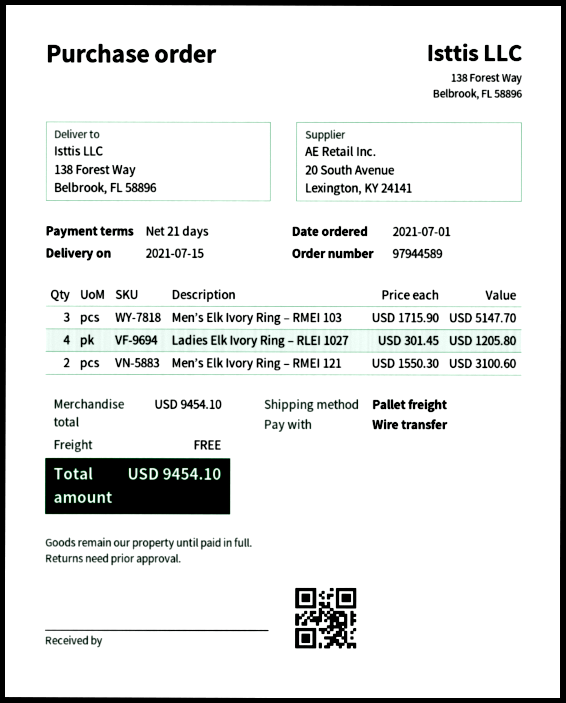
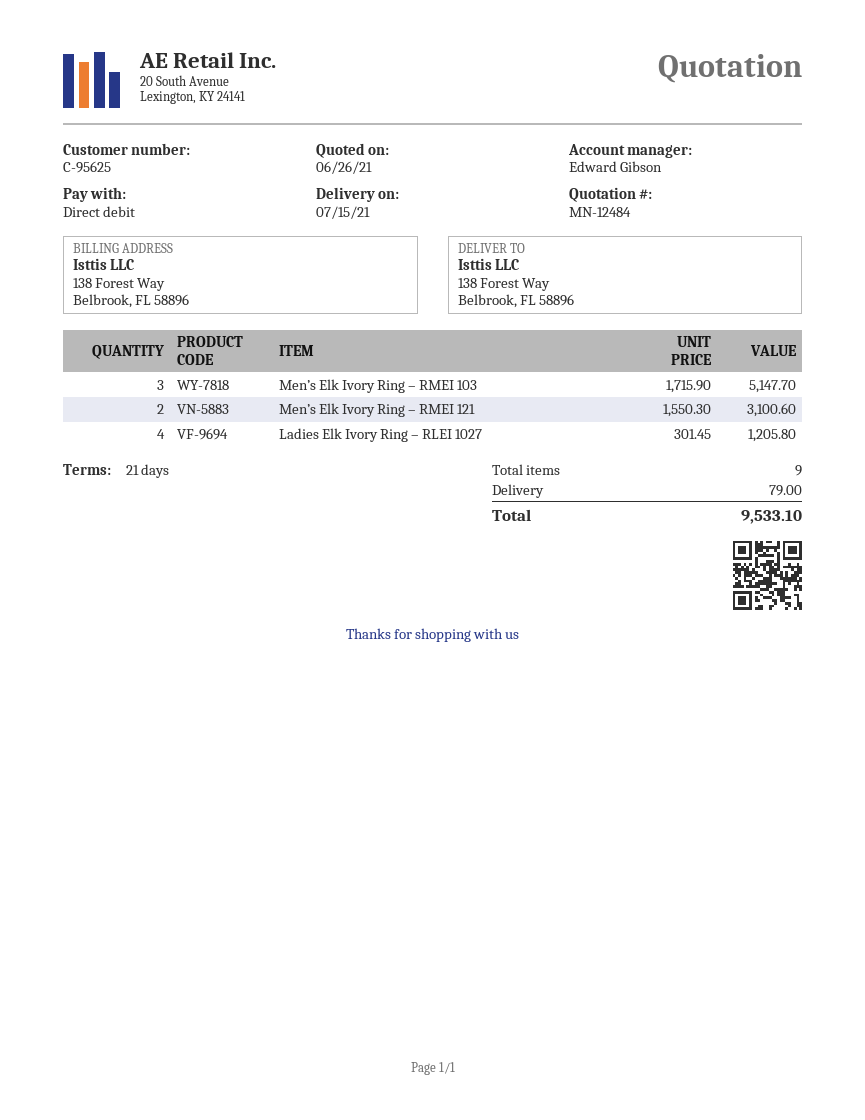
payment method: bank transfer -> direct debit
shipping: 0.00 -> 79.00
total: 9454.10 -> 9533.10

